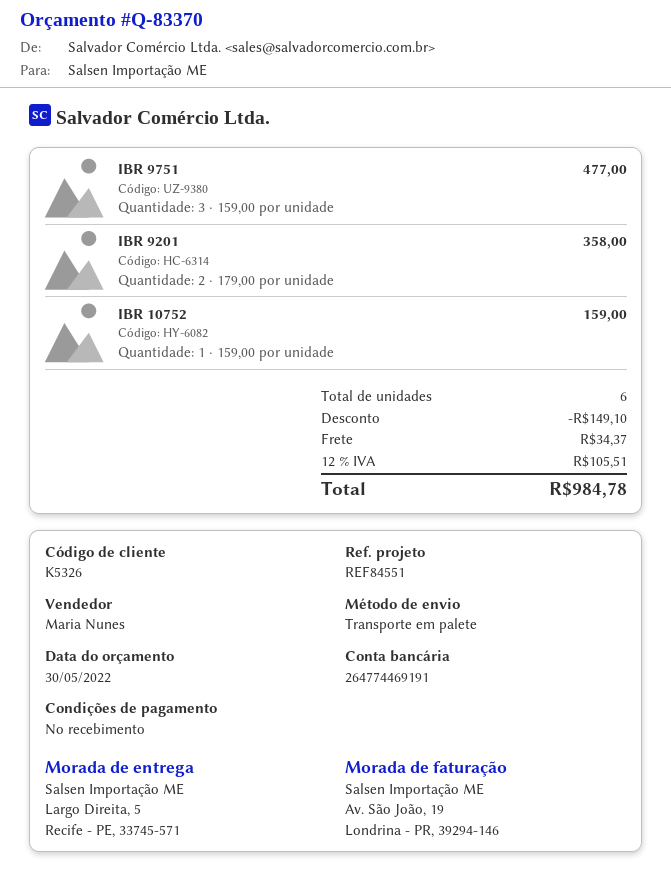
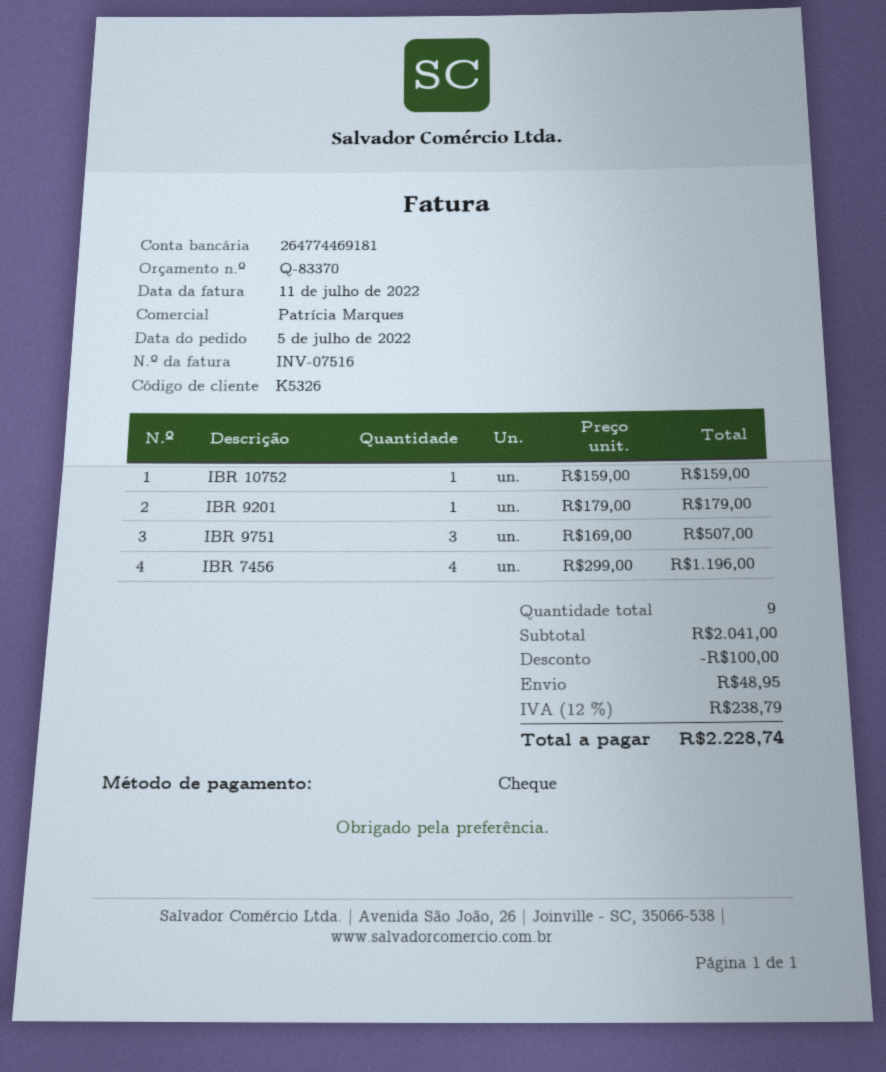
sales rep: Maria Nunes -> Patrícia Marques
bank account: 264774469191 -> 264774469181
IBR 9751: 3 x 159.00 = 477.00 -> 3 x 169.00 = 507.00
IBR 9201: 2 x 179.00 = 358.00 -> 1 x 179.00 = 179.00
IBR 7456: none -> 4 x 299.00 = 1196.00
total quantity: 6 -> 9
discount: 149.10 -> 100.00
shipping: 34.37 -> 48.95
tax: 12% = 105.51 -> 12% = 238.79
total: 984.78 -> 2228.74

